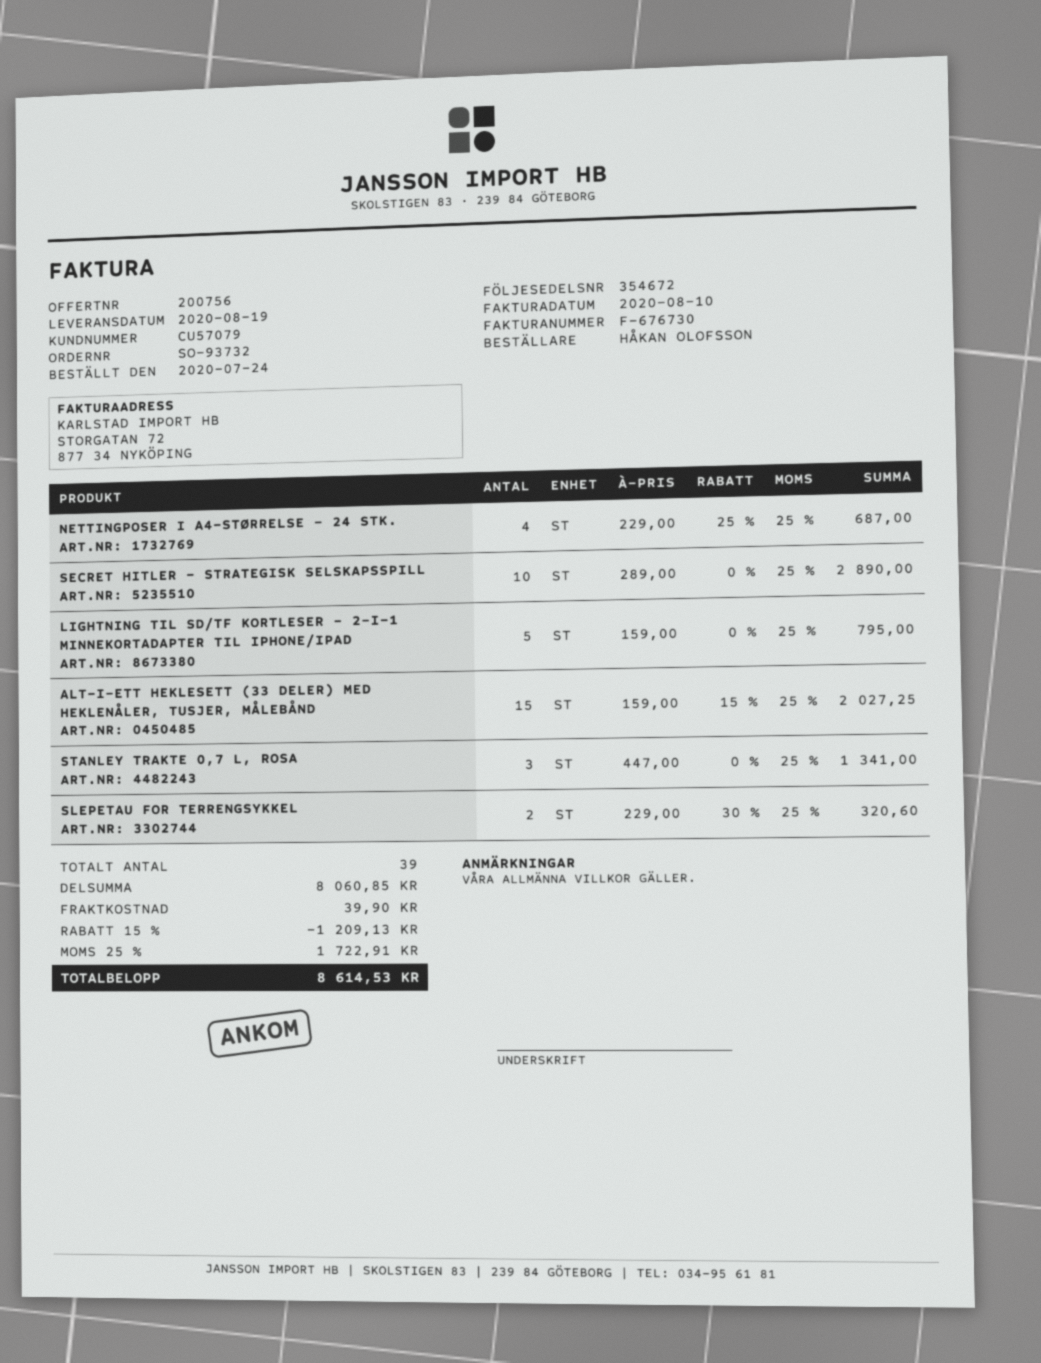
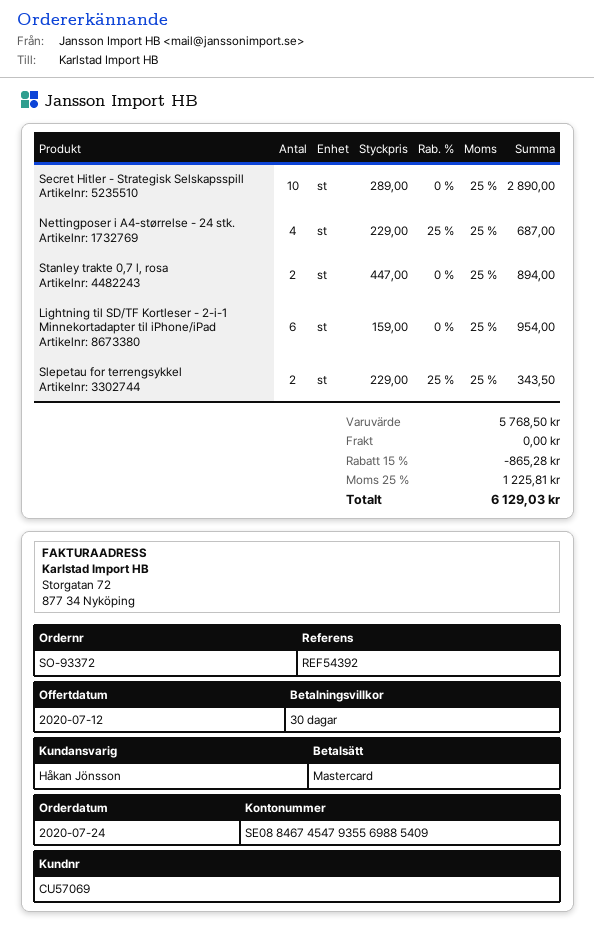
order number: SO-93732 -> SO-93372
customer number: CU57079 -> CU57069
LIGHTNING TIL SD/TF KORTLESER - 2-I-1 MINNEKORTADAPTER TIL IPHONE/IPAD: 5 x 159.00 = 795.00 -> 6 x 159.00 = 954.00
ALT-I-ETT HEKLESETT (33 DELER) MED HEKLENÅLER, TUSJER, MÅLEBÅND: 15 x 159.00 - 15% = 2027.25 -> none
STANLEY TRAKTE 0,7 L, ROSA: 3 x 447.00 = 1341.00 -> 2 x 447.00 = 894.00
SLEPETAU FOR TERRENGSYKKEL: 2 x 229.00 - 30% = 320.60 -> 2 x 229.00 - 25% = 343.50
subtotal: 8060.85 -> 5768.50
discount: 15% = 1209.13 -> 15% = 865.28
shipping: 39.90 -> 0.00
tax: 25% = 1722.91 -> 25% = 1225.81
total: 8614.53 -> 6129.03

